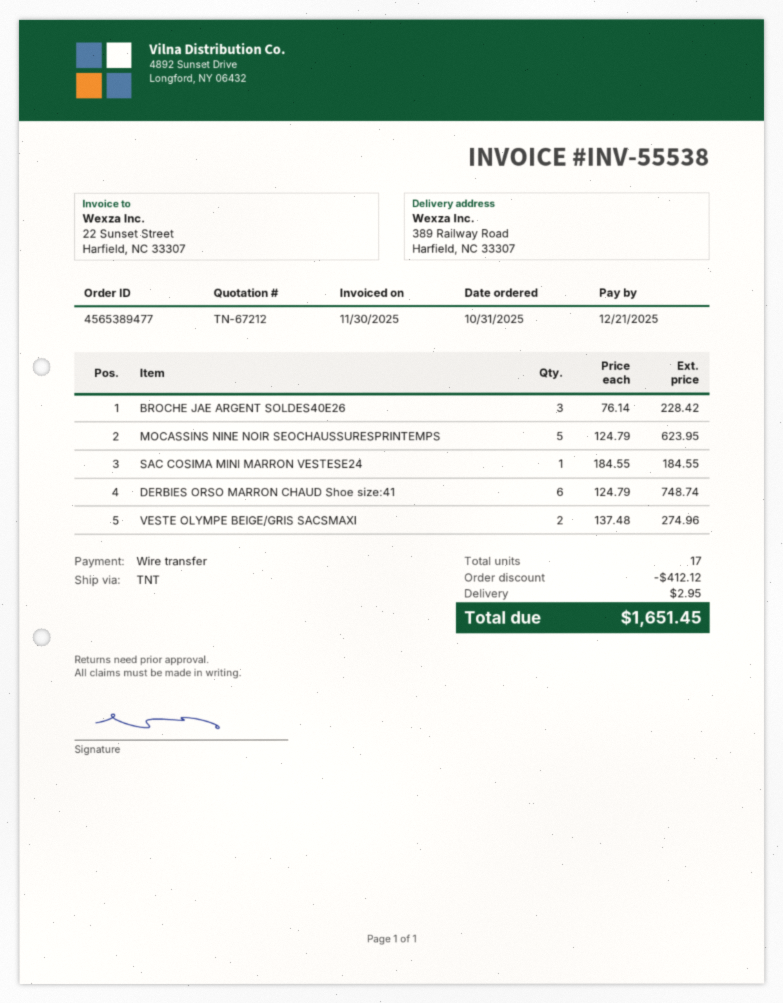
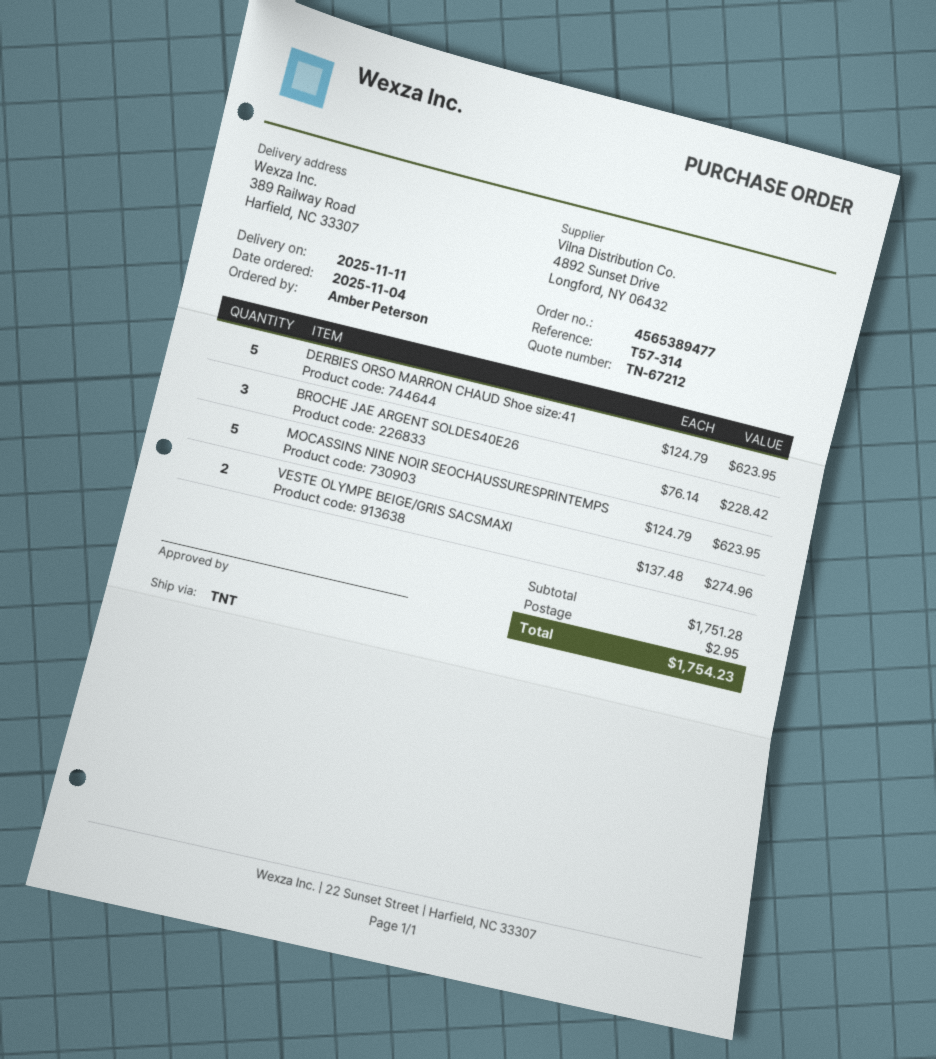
order date: 2025-10-31 -> 2025-11-04
SAC COSIMA MINI MARRON VESTESE24: 1 x 184.55 = 184.55 -> none
DERBIES ORSO MARRON CHAUD Shoe size:41: 6 x 124.79 = 748.74 -> 5 x 124.79 = 623.95
discount: 412.12 -> none
total: 1651.45 -> 1754.23

